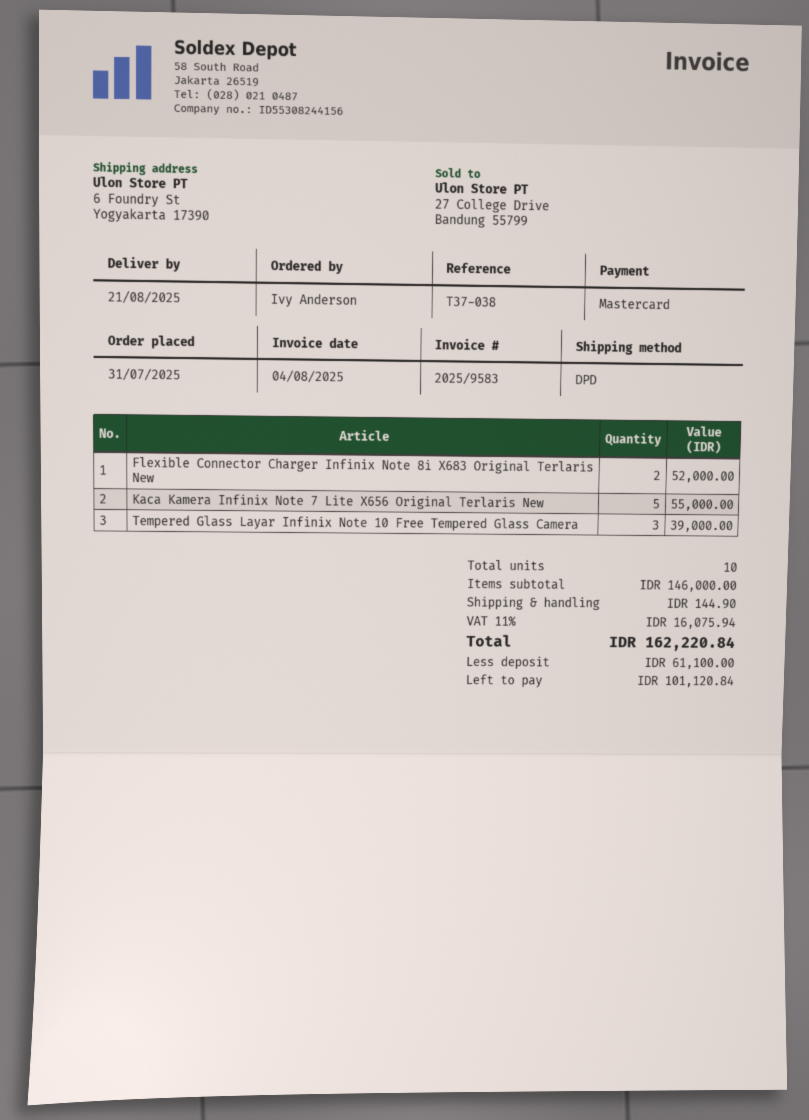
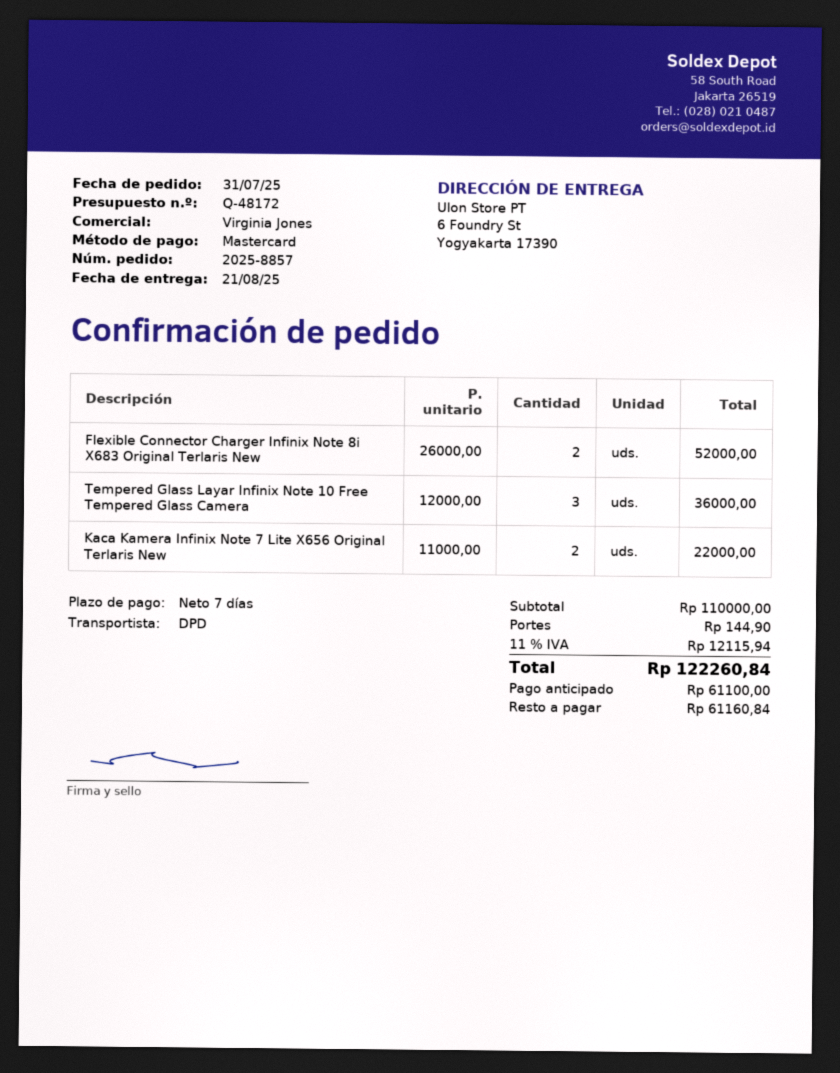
Kaca Kamera Infinix Note 7 Lite X656 Original Terlaris New: 5 for 55000.00 -> 2 for 22000.00
Tempered Glass Layar Infinix Note 10 Free Tempered Glass Camera: 3 for 39000.00 -> 3 for 36000.00
subtotal: 146000.00 -> 110000.00
tax: 11% = 16075.94 -> 11% = 12115.94
total: 162220.84 -> 122260.84
balance: 101120.84 -> 61160.84

